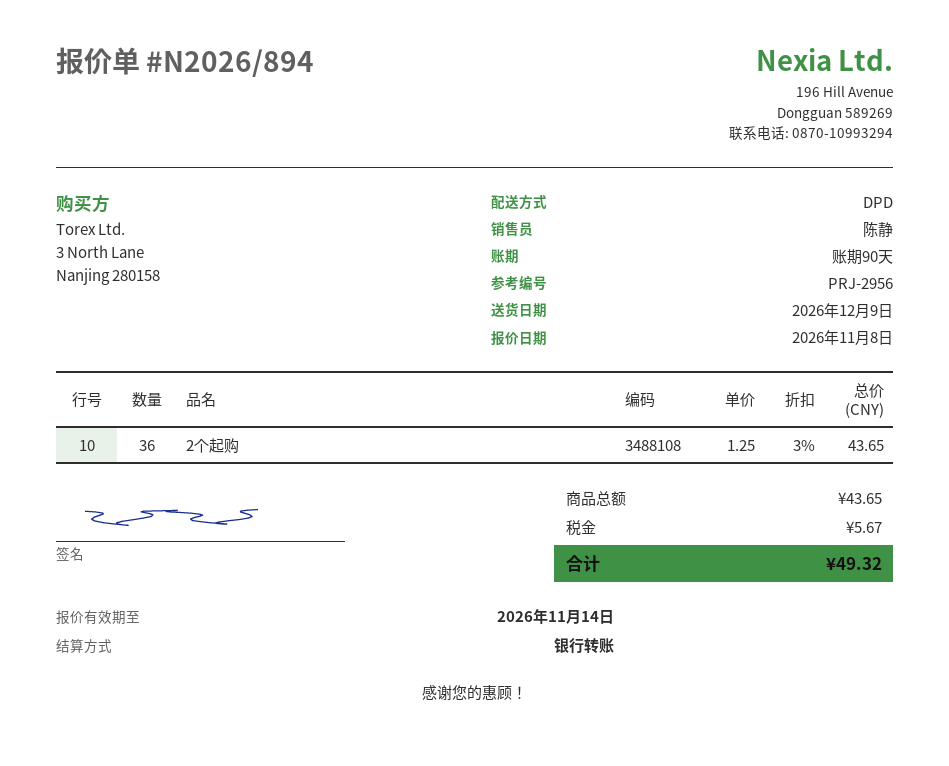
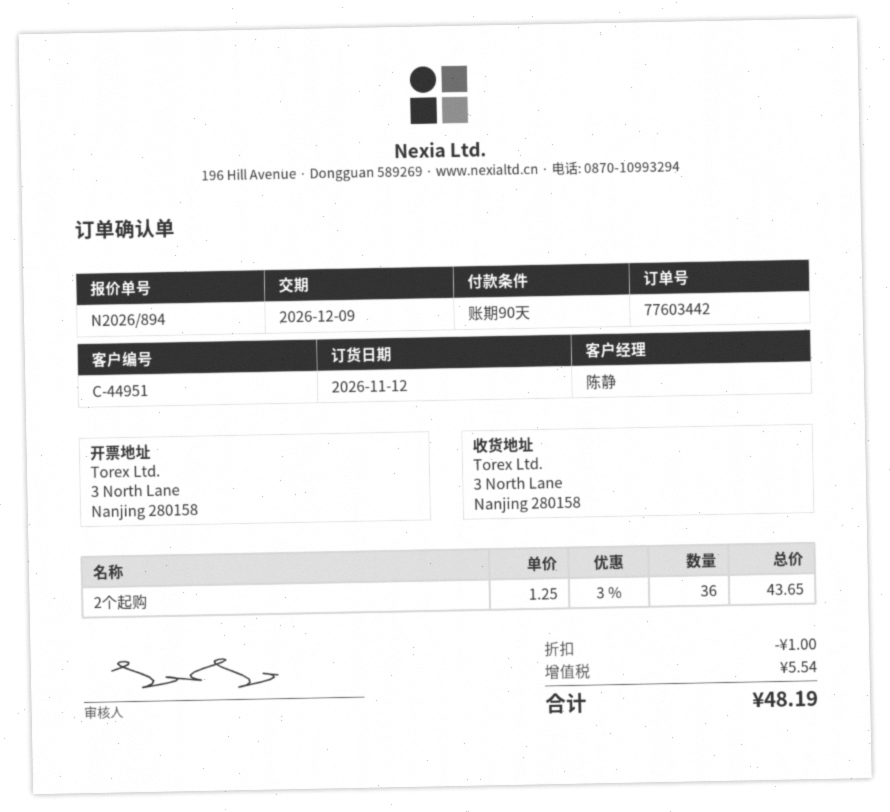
discount: none -> 1.00
tax: 5.67 -> 5.54
total: 49.32 -> 48.19

